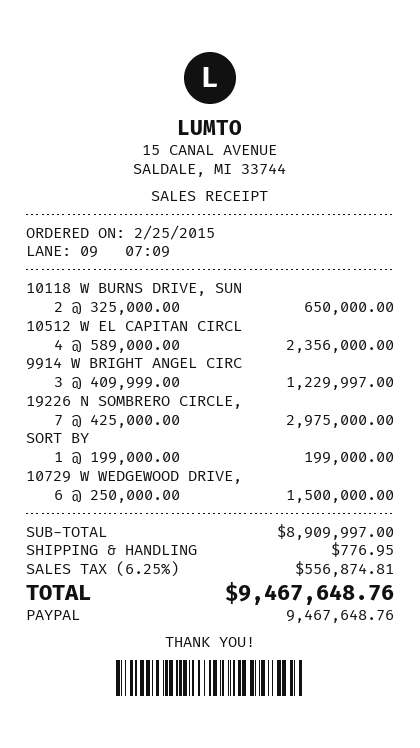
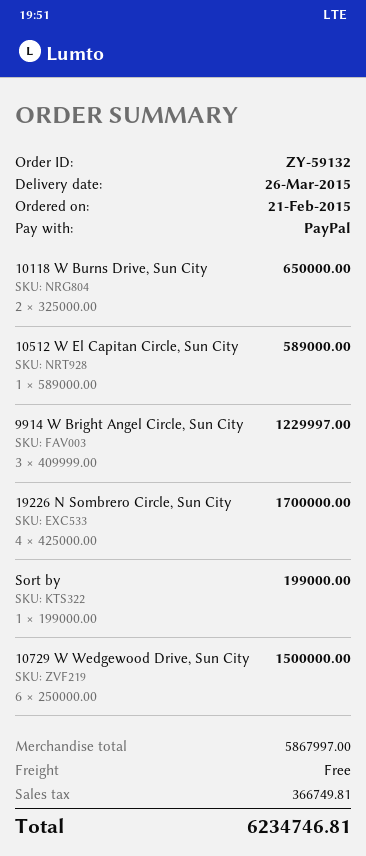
order date: 2015-02-25 -> 2015-02-21
10512 W EL CAPITAN CIRCL: 4 x 589000.00 = 2356000.00 -> 1 x 589000.00 = 589000.00
19226 N SOMBRERO CIRCLE,: 7 x 425000.00 = 2975000.00 -> 4 x 425000.00 = 1700000.00
subtotal: 8909997.00 -> 5867997.00
shipping: 776.95 -> 0.00
tax: 556874.81 -> 366749.81
total: 9467648.76 -> 6234746.81

